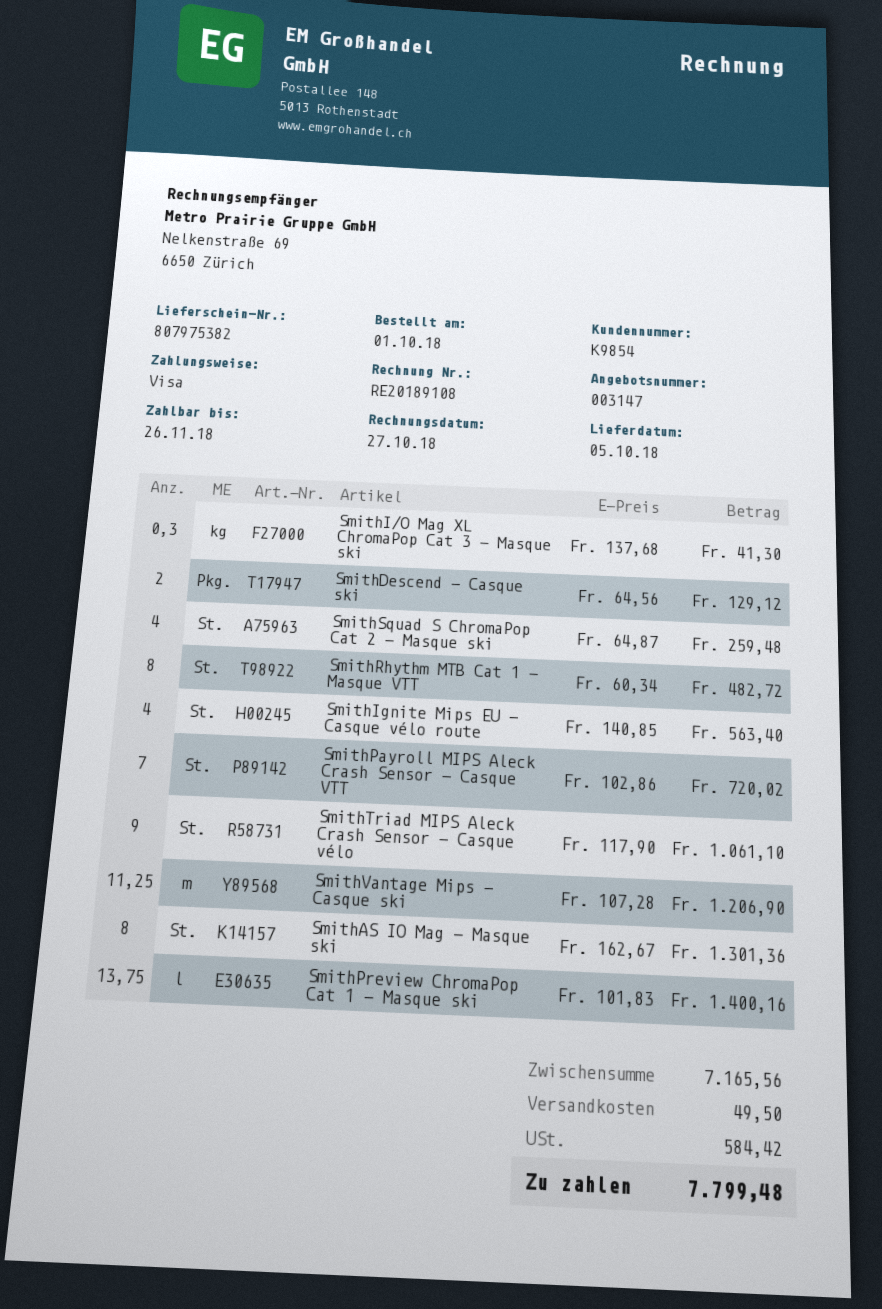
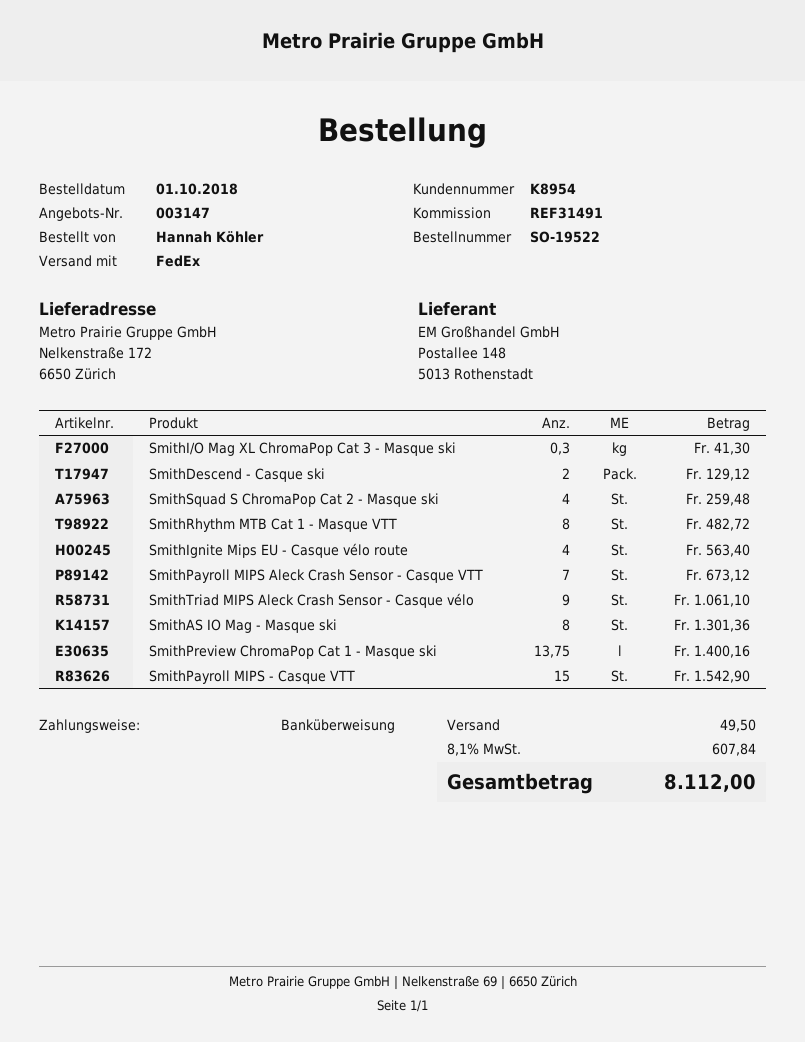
customer number: K9854 -> K8954
payment method: Visa -> bank transfer
SmithPayroll MIPS Aleck Crash Sensor - Casque VTT: 7 for 720.02 -> 7 for 673.12
SmithVantage Mips - Casque ski: 11.25 for 1206.90 -> none
SmithPayroll MIPS - Casque VTT: none -> 15 for 1542.90
tax: 584.42 -> 607.84
total: 7799.48 -> 8112.00

